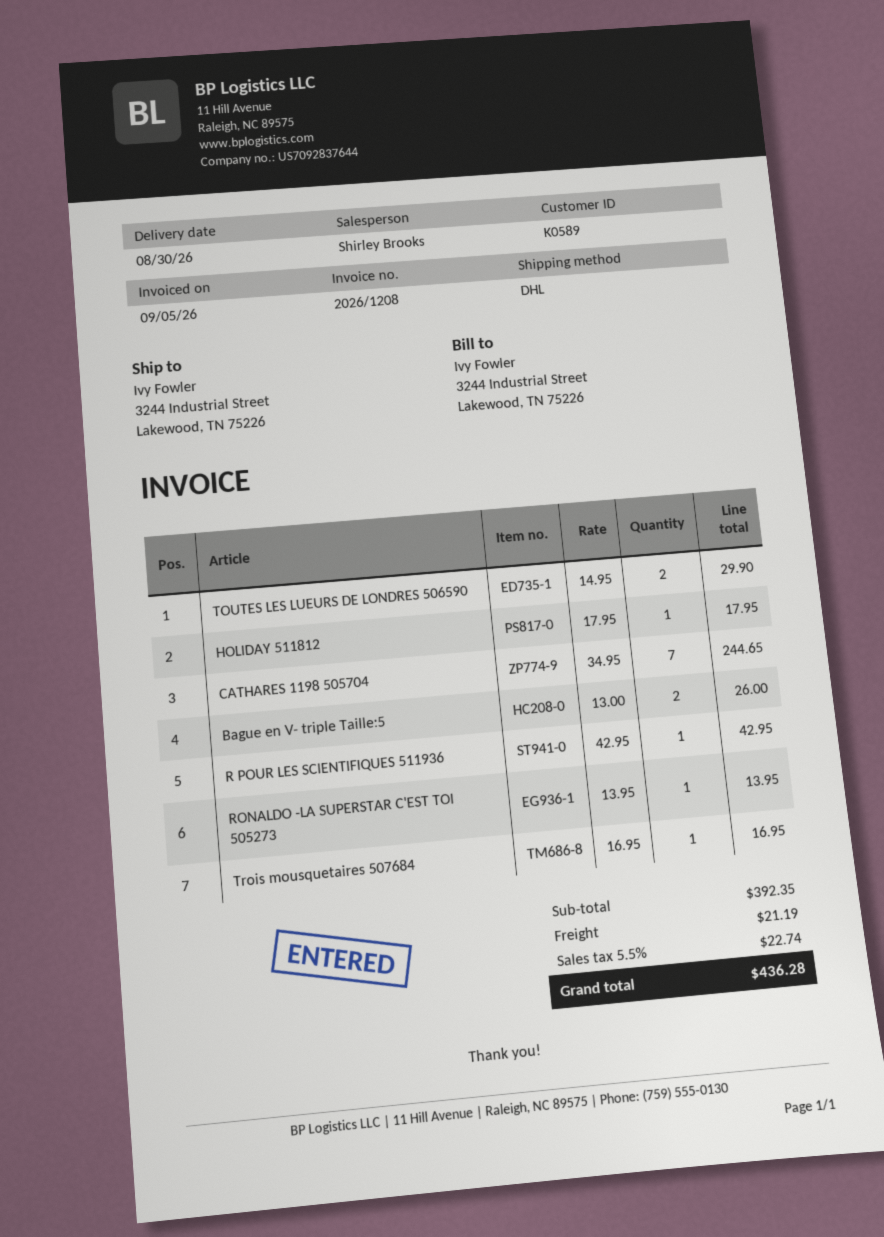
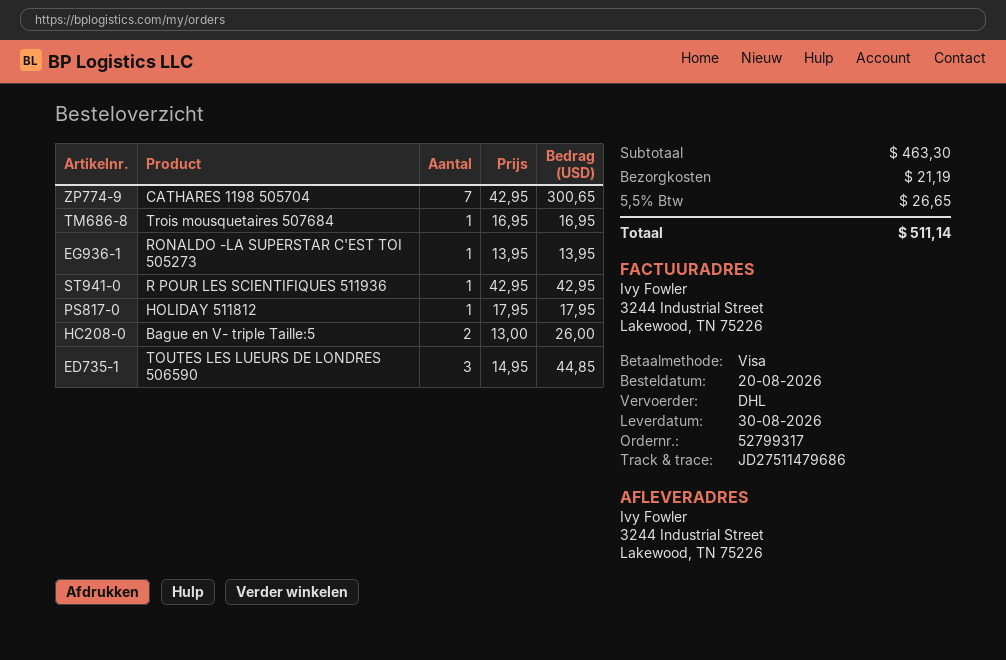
TOUTES LES LUEURS DE LONDRES 506590: 2 x 14.95 = 29.90 -> 3 x 14.95 = 44.85
CATHARES 1198 505704: 7 x 34.95 = 244.65 -> 7 x 42.95 = 300.65
subtotal: 392.35 -> 463.30
tax: 5.5% = 22.74 -> 5.5% = 26.65
total: 436.28 -> 511.14

